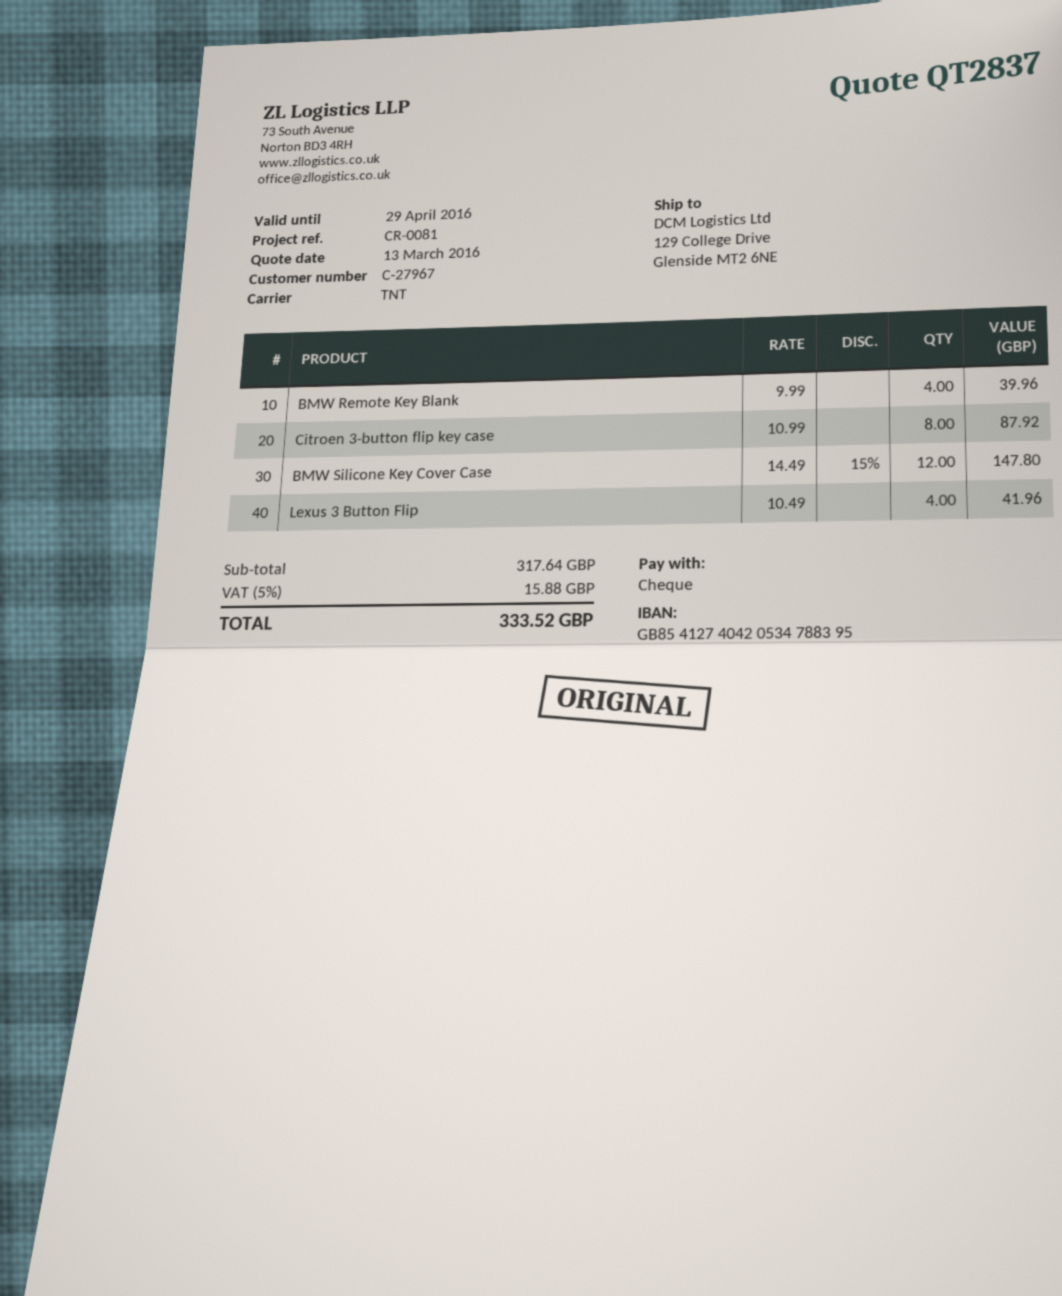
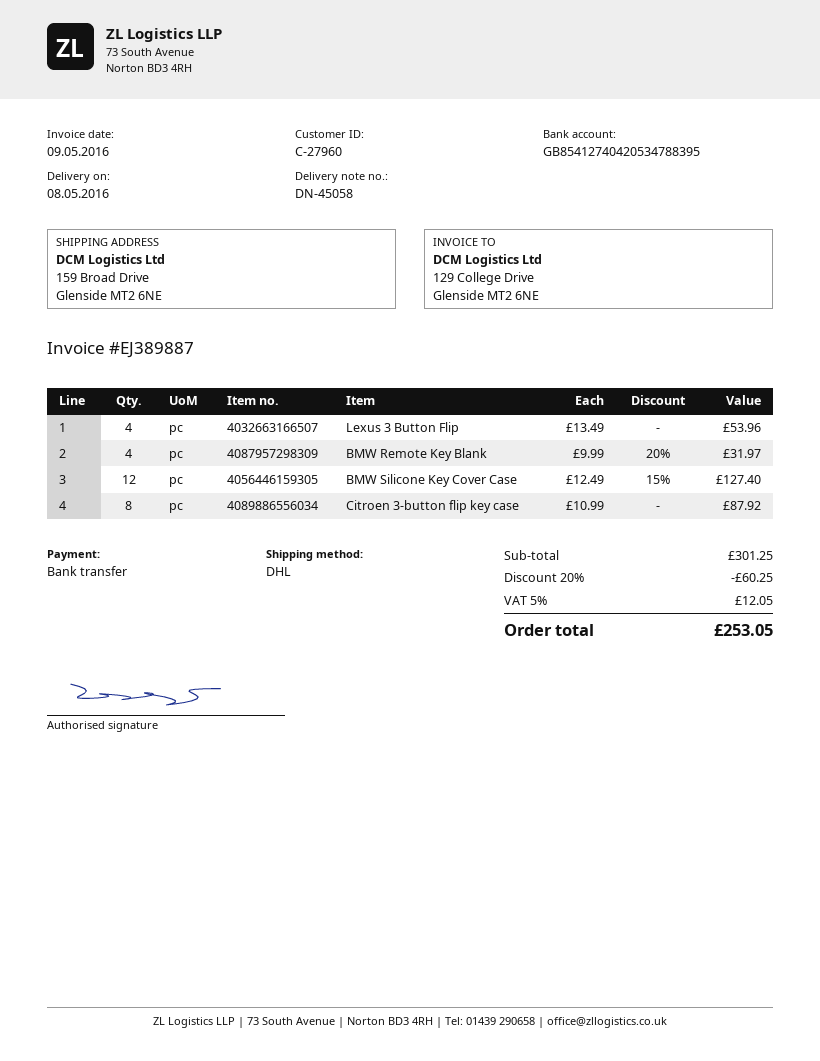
customer number: C-27967 -> C-27960
payment method: cheque -> bank transfer
shipping method: TNT -> DHL
ship to: 129 College Drive, Glenside MT2 6NE -> 159 Broad Drive, Glenside MT2 6NE
BMW Remote Key Blank: 4 x 9.99 = 39.96 -> 4 x 9.99 - 20% = 31.97
BMW Silicone Key Cover Case: 12 x 14.49 - 15% = 147.80 -> 12 x 12.49 - 15% = 127.40
Lexus 3 Button Flip: 4 x 10.49 = 41.96 -> 4 x 13.49 = 53.96
subtotal: 317.64 -> 301.25
discount: none -> 20% = 60.25
tax: 5% = 15.88 -> 5% = 12.05
total: 333.52 -> 253.05

